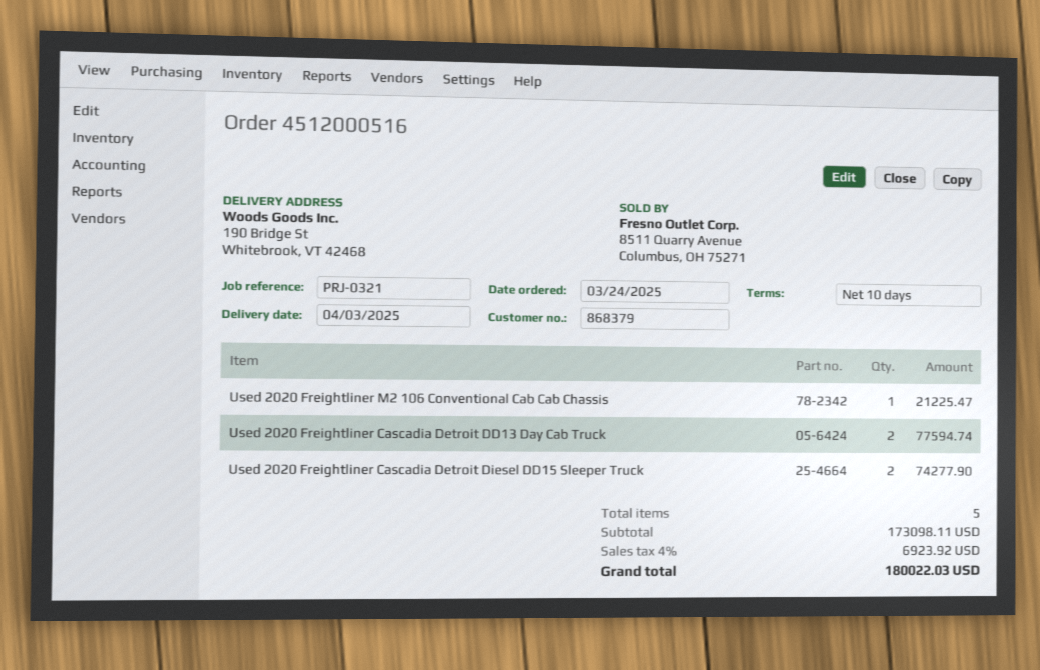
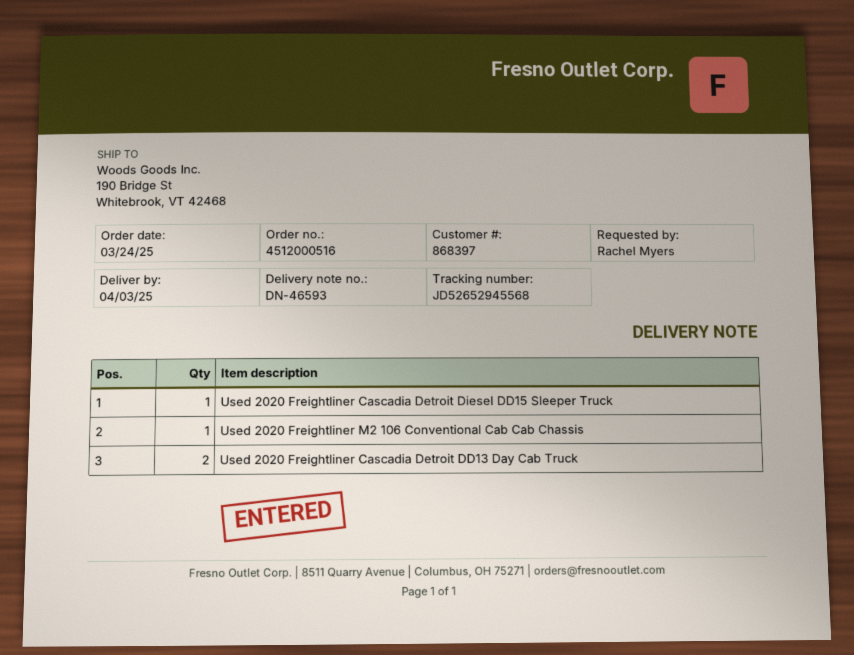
customer number: 868379 -> 868397
Used 2020 Freightliner Cascadia Detroit Diesel DD15 Sleeper Truck: 2 -> 1

